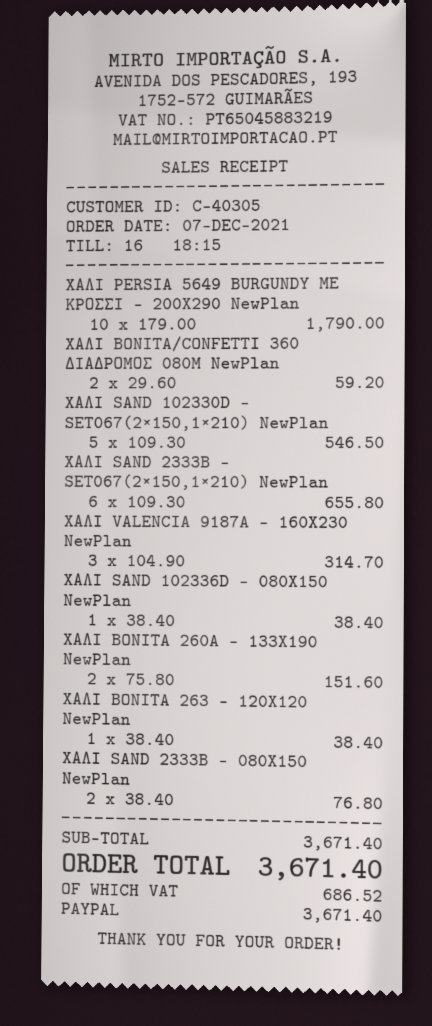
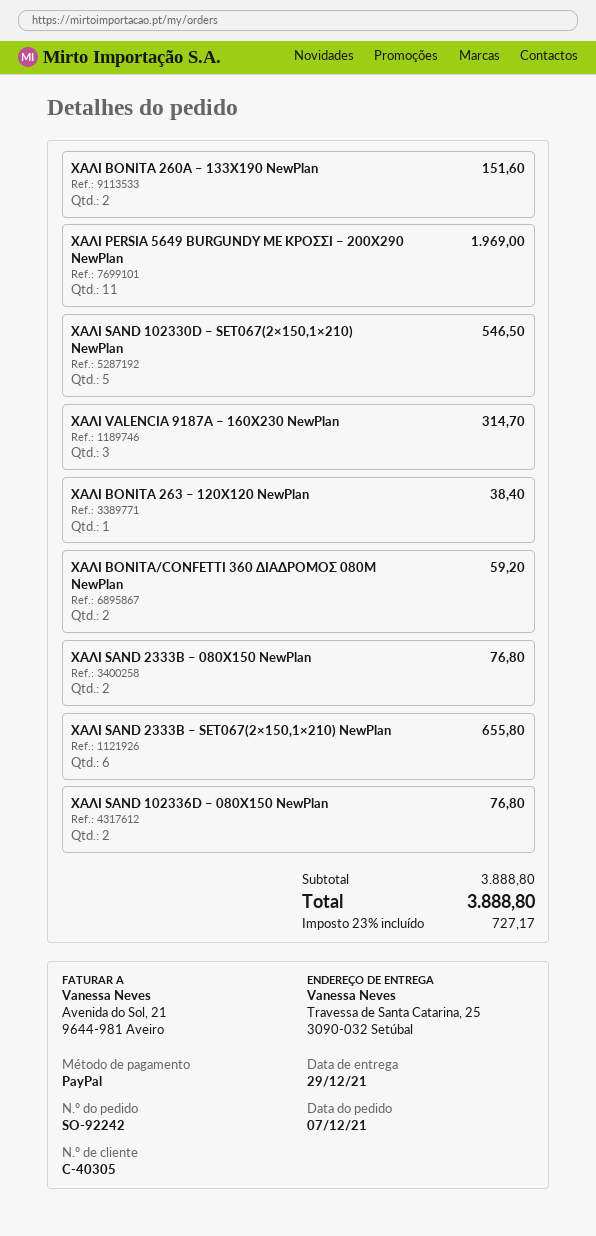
ΧΑΛΙ PERSIA 5649 BURGUNDY ΜΕ ΚΡΟΣΣΙ – 200X290 NewPlan: 10 for 1790.00 -> 11 for 1969.00
ΧΑΛΙ SAND 102336D – 080X150 NewPlan: 1 for 38.40 -> 2 for 76.80
subtotal: 3671.40 -> 3888.80
tax: 686.52 -> 727.17
total: 3671.40 -> 3888.80

